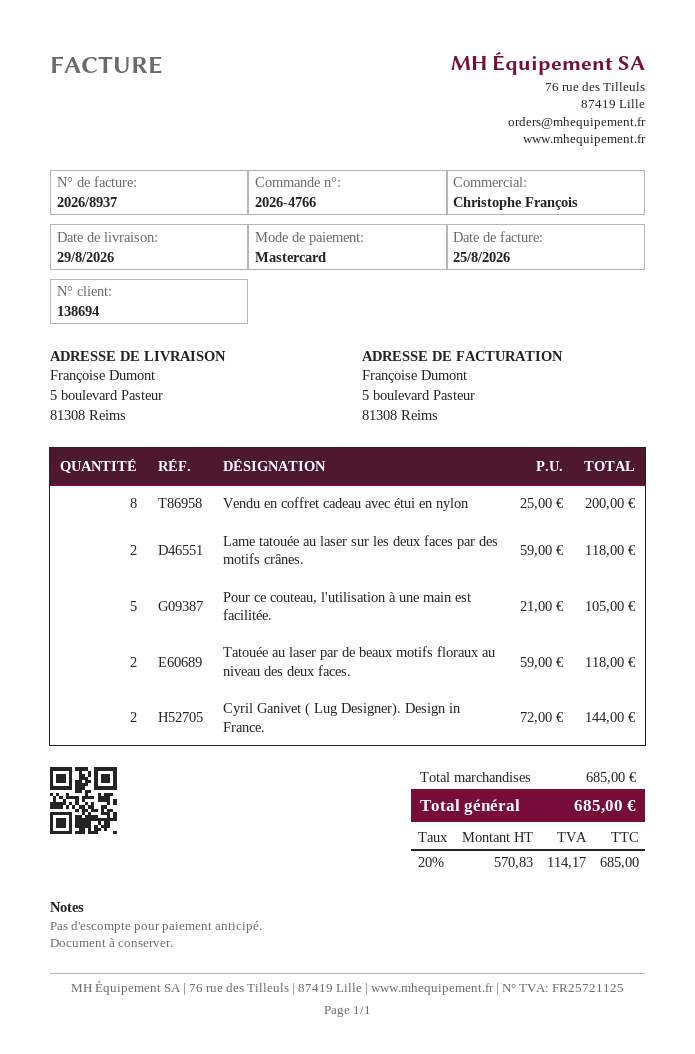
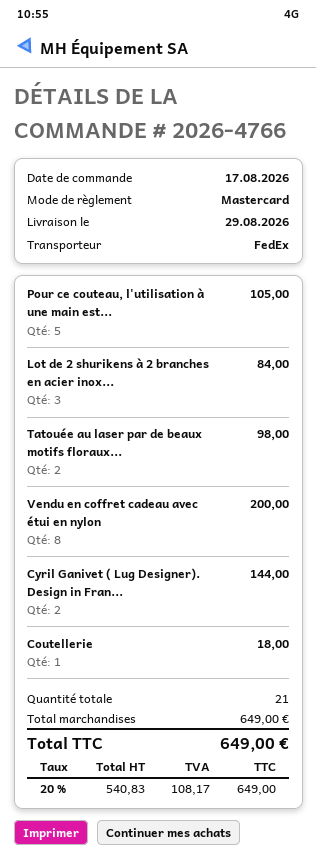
Lame tatouée au laser sur les deux faces par des motifs crânes.: 2 for 118.00 -> none
Tatouée au laser par de beaux motifs floraux au niveau des deux faces.: 2 for 118.00 -> 2 for 98.00
Lot de 2 shurikens à 2 branches en acier inox...: none -> 3 for 84.00
Coutellerie: none -> 1 for 18.00
subtotal: 685.00 -> 649.00
net: 570.83 -> 540.83
tax: 20% = 114.17 -> 20% = 108.17
total: 685.00 -> 649.00

